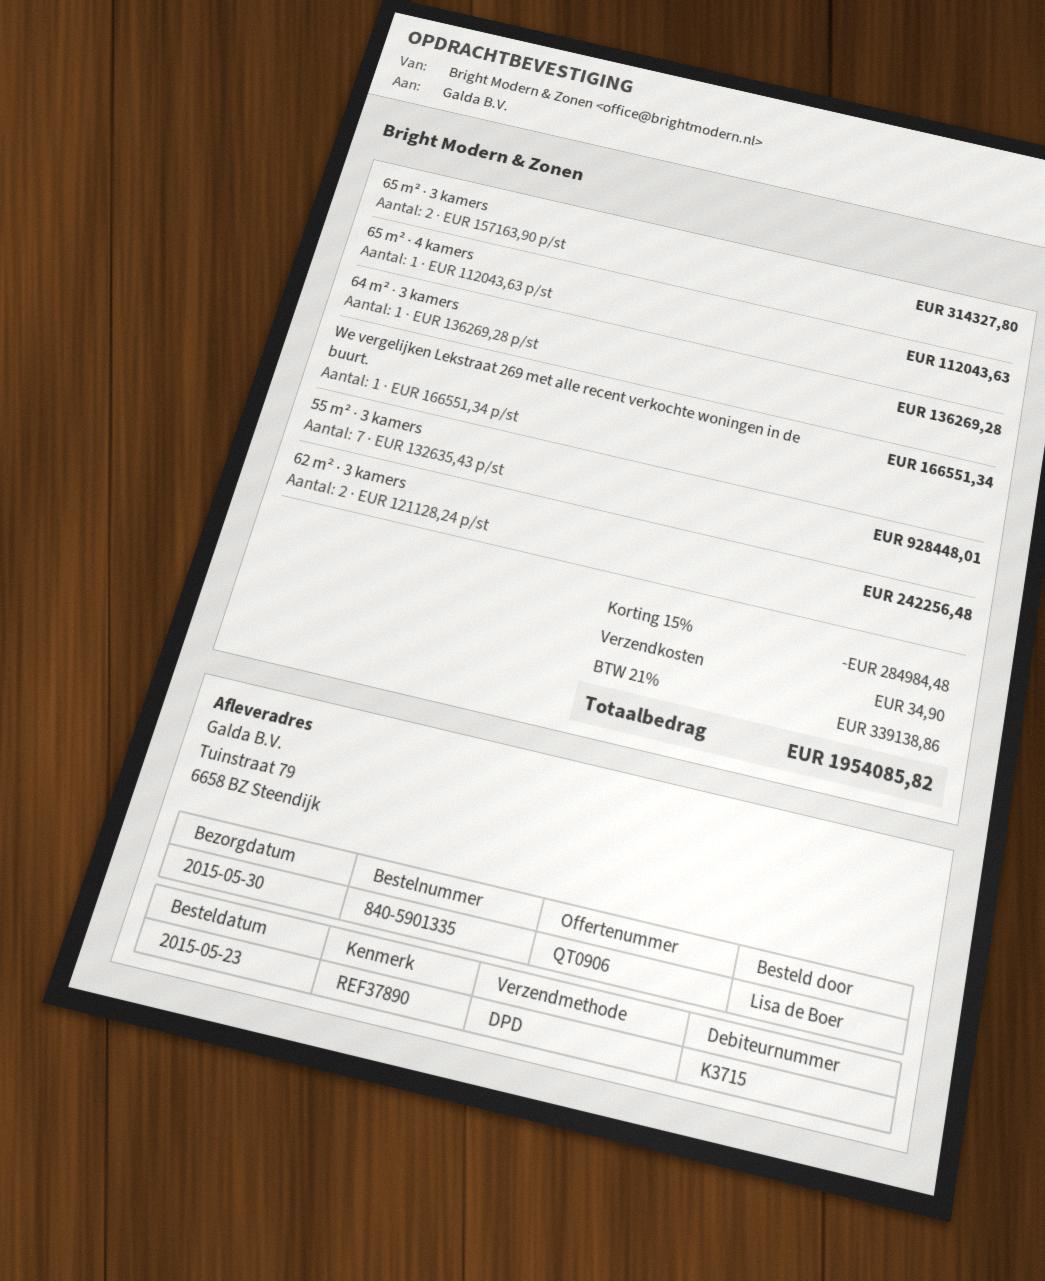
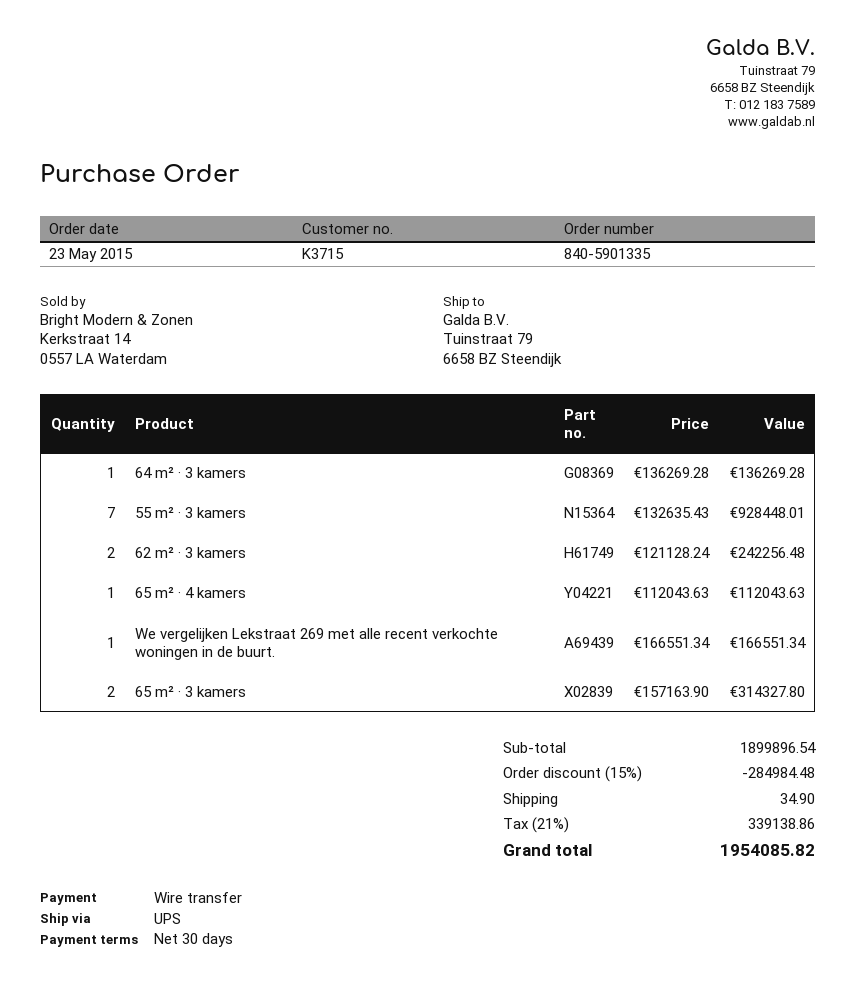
shipping method: DPD -> UPS

